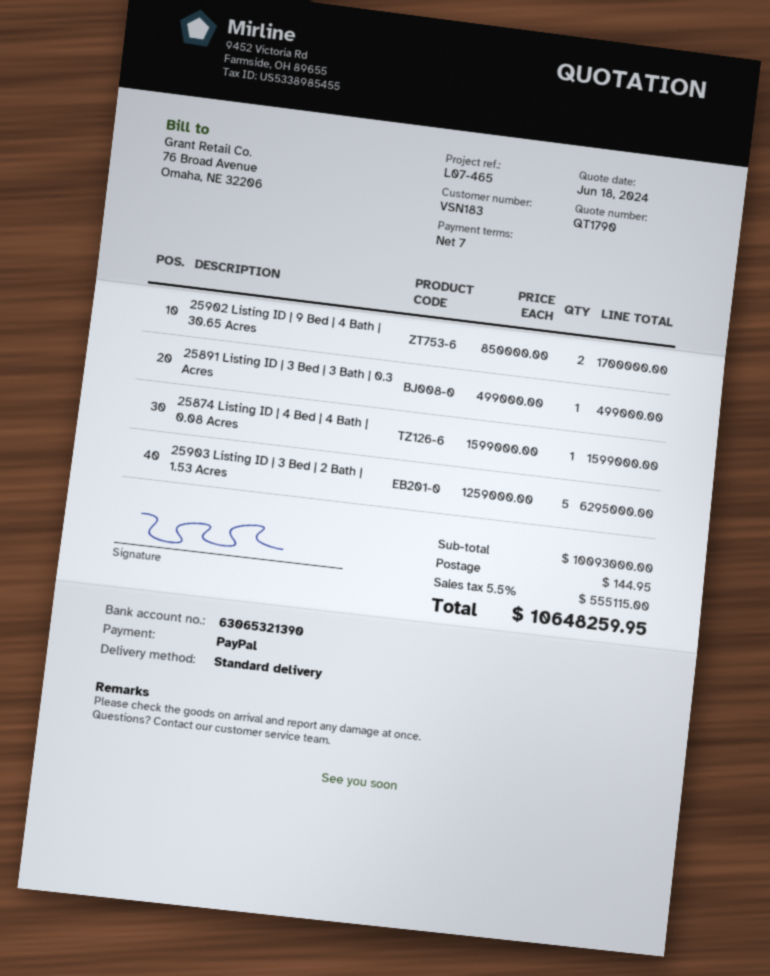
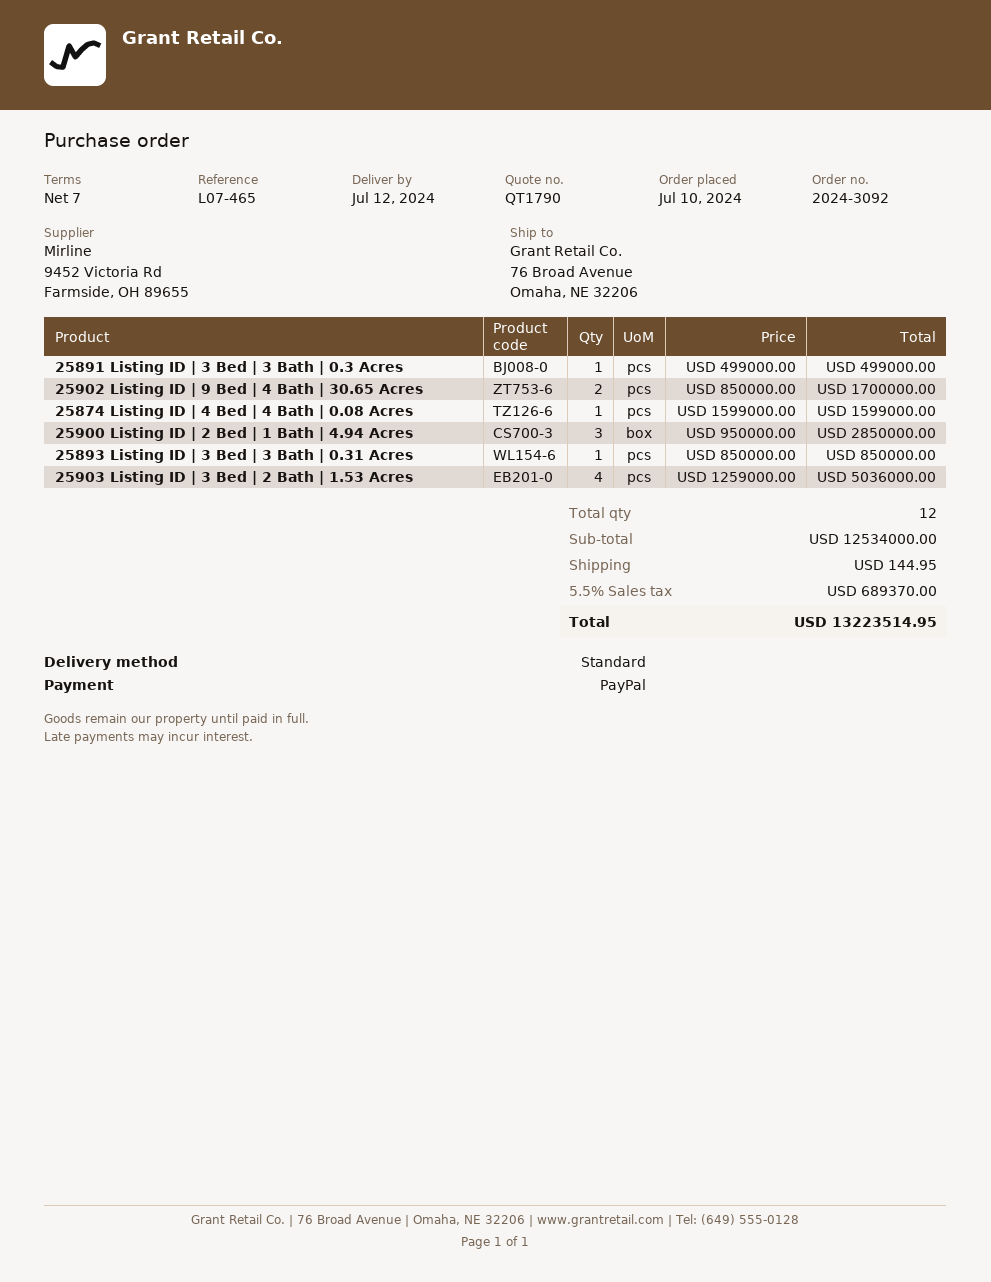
25903 Listing ID | 3 Bed | 2 Bath | 1.53 Acres: 5 x 1259000.00 = 6295000.00 -> 4 x 1259000.00 = 5036000.00
25900 Listing ID | 2 Bed | 1 Bath | 4.94 Acres: none -> 3 x 950000.00 = 2850000.00
25893 Listing ID | 3 Bed | 3 Bath | 0.31 Acres: none -> 1 x 850000.00 = 850000.00
subtotal: 10093000.00 -> 12534000.00
tax: 5.5% = 555115.00 -> 5.5% = 689370.00
total: 10648259.95 -> 13223514.95

